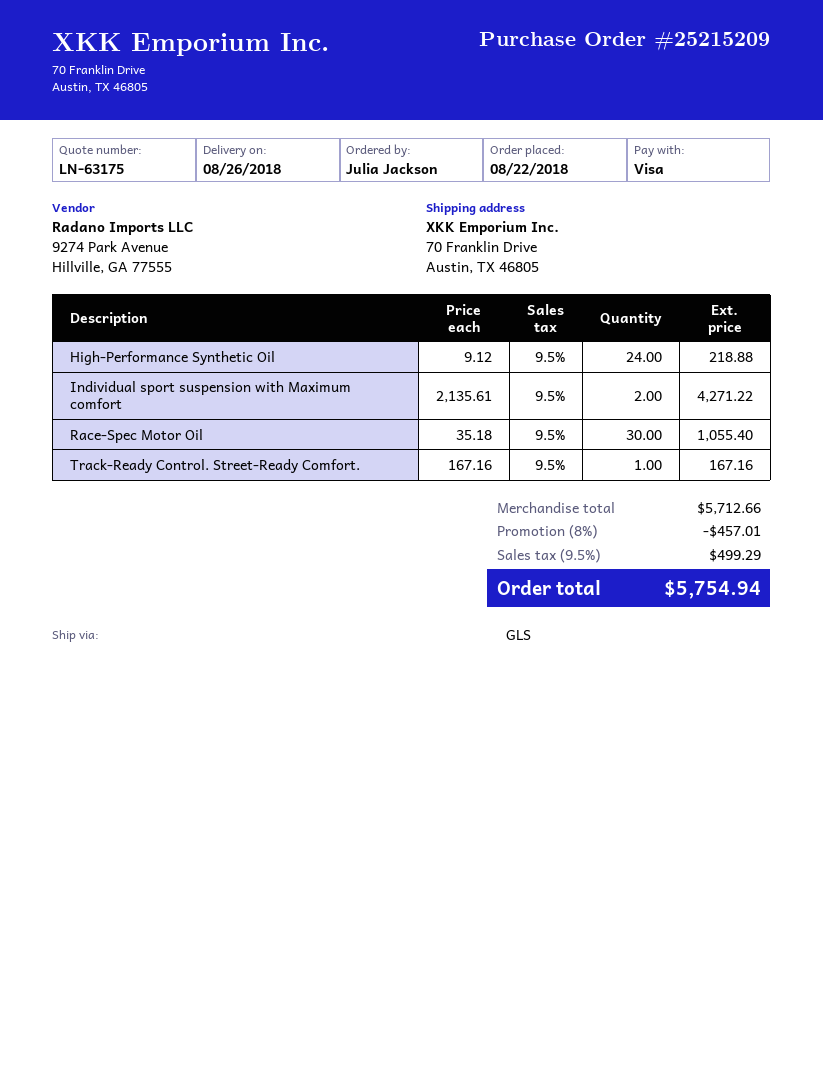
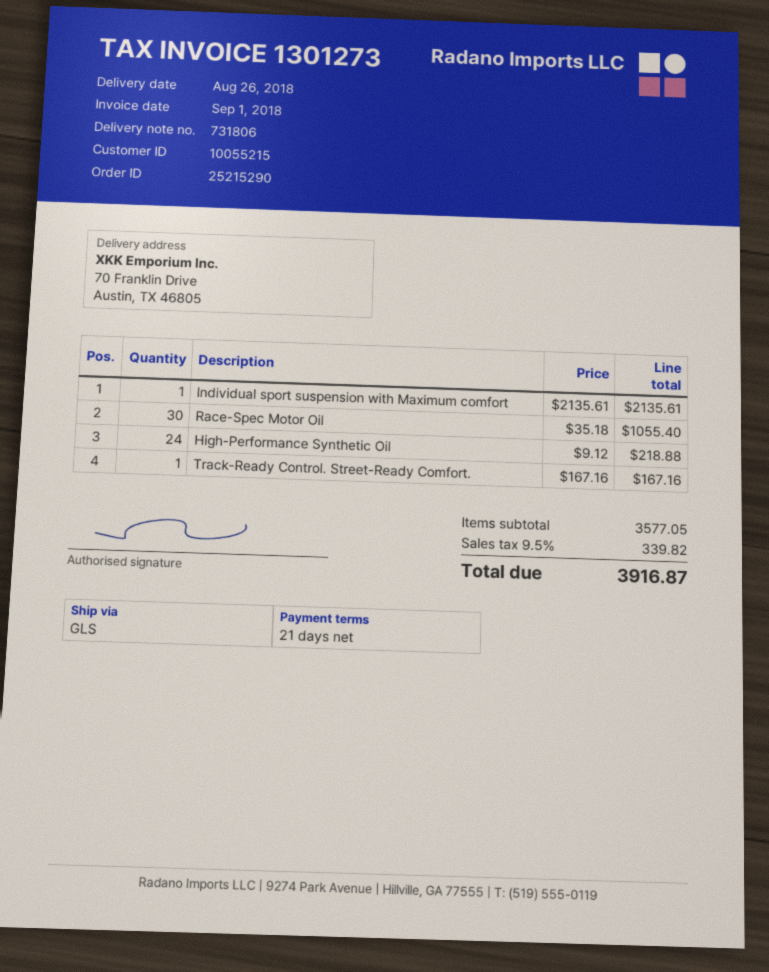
order number: 25215209 -> 25215290
Individual sport suspension with Maximum comfort: 2 x 2135.61 = 4271.22 -> 1 x 2135.61 = 2135.61
subtotal: 5712.66 -> 3577.05
discount: 8% = 457.01 -> none
tax: 9.5% = 499.29 -> 9.5% = 339.82
total: 5754.94 -> 3916.87

